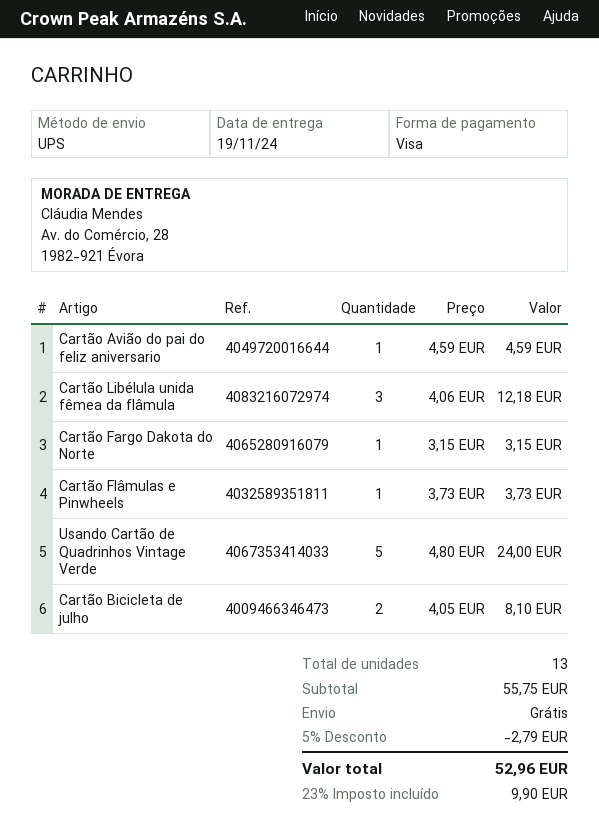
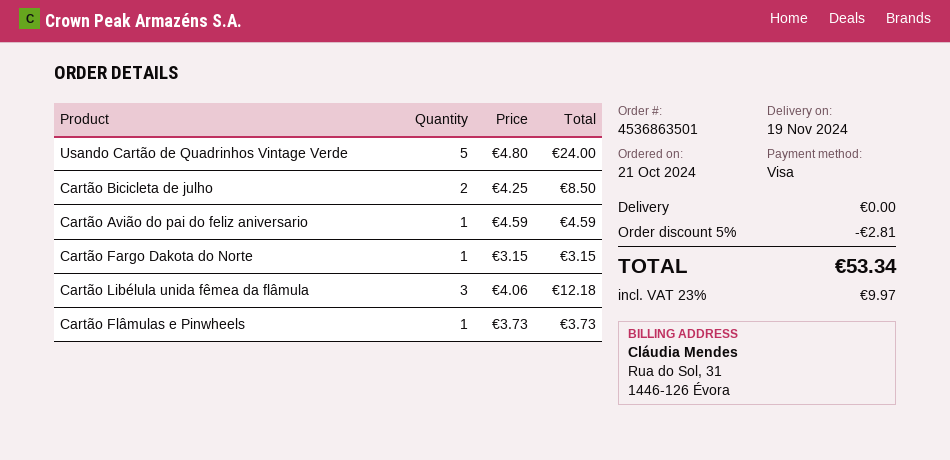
Cartão Bicicleta de julho: 2 x 4.05 = 8.10 -> 2 x 4.25 = 8.50
discount: 5% = 2.79 -> 5% = 2.81
tax: 23% = 9.90 -> 23% = 9.97
total: 52.96 -> 53.34

